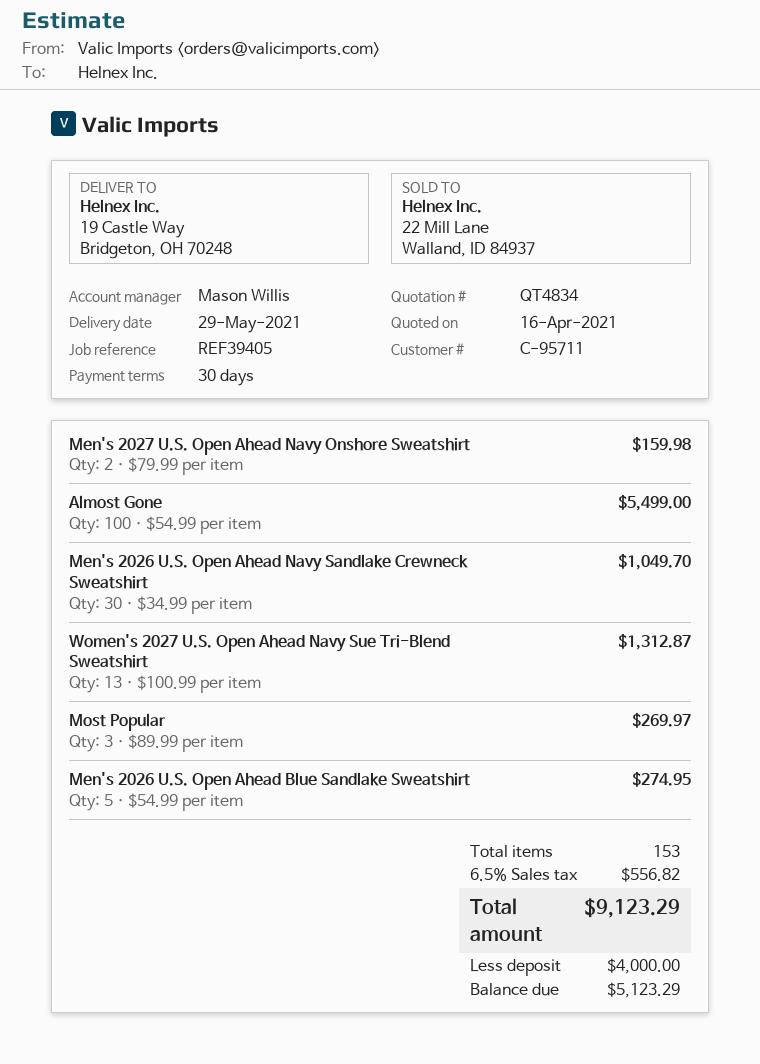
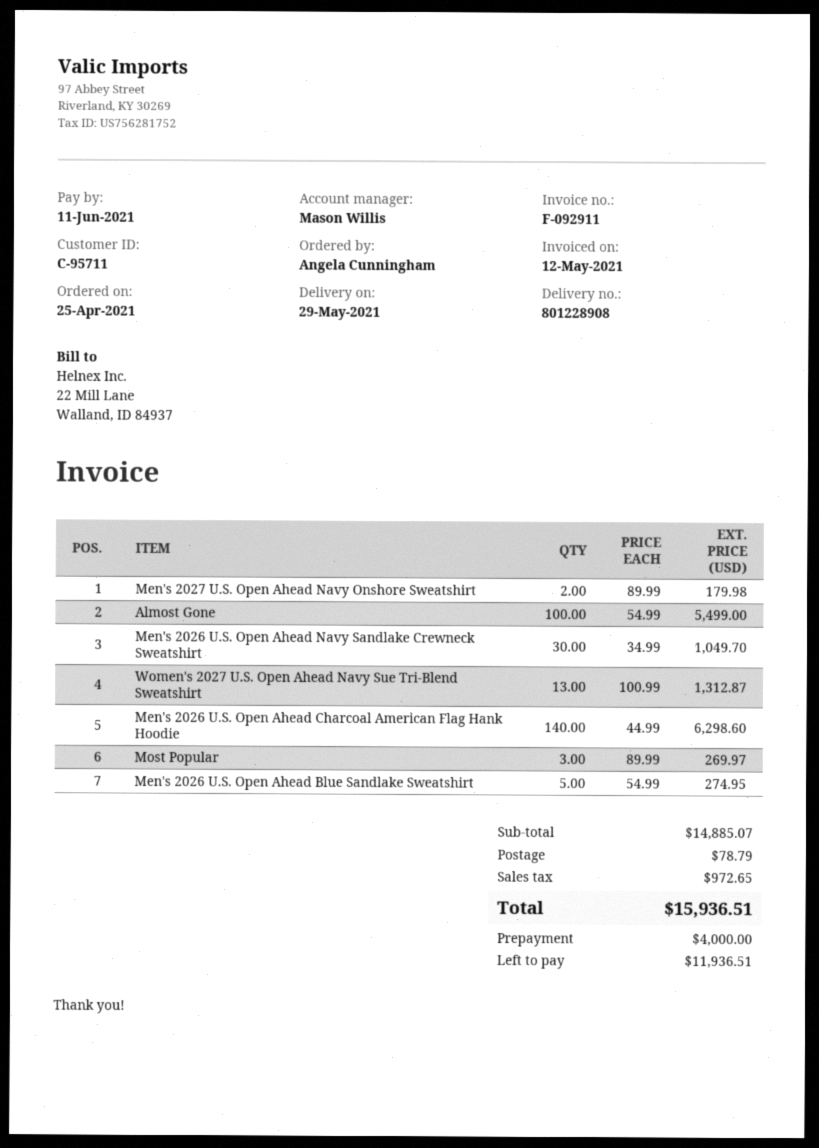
Men's 2027 U.S. Open Ahead Navy Onshore Sweatshirt: 2 x 79.99 = 159.98 -> 2 x 89.99 = 179.98
Men's 2026 U.S. Open Ahead Charcoal American Flag Hank Hoodie: none -> 140 x 44.99 = 6298.60
shipping: none -> 78.79
tax: 556.82 -> 972.65
total: 9123.29 -> 15936.51
balance: 5123.29 -> 11936.51

